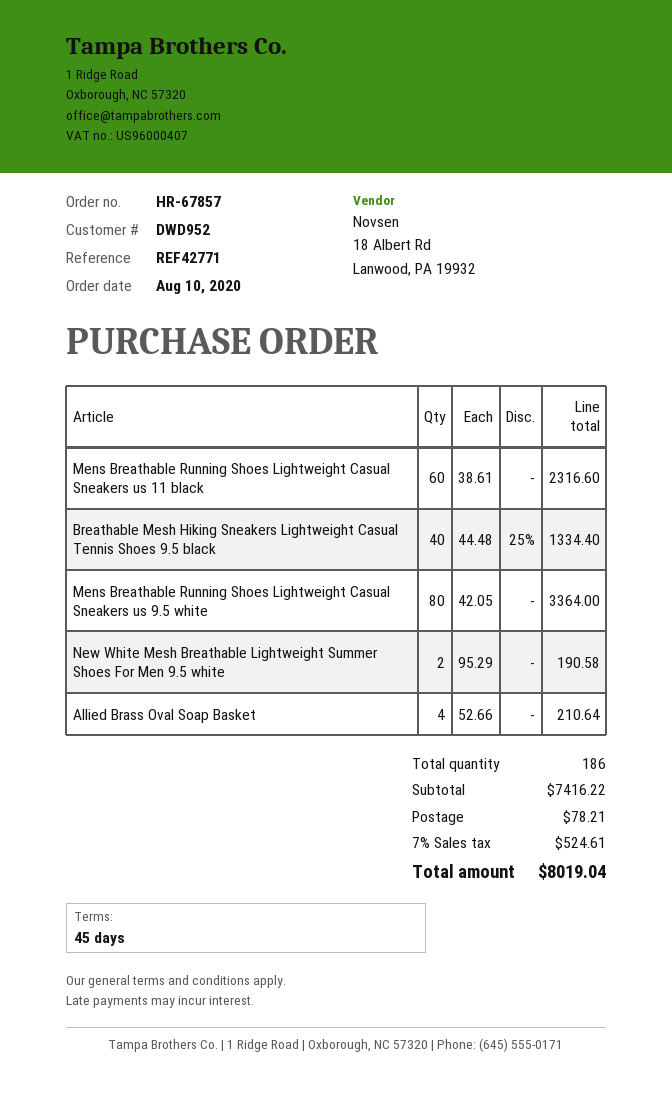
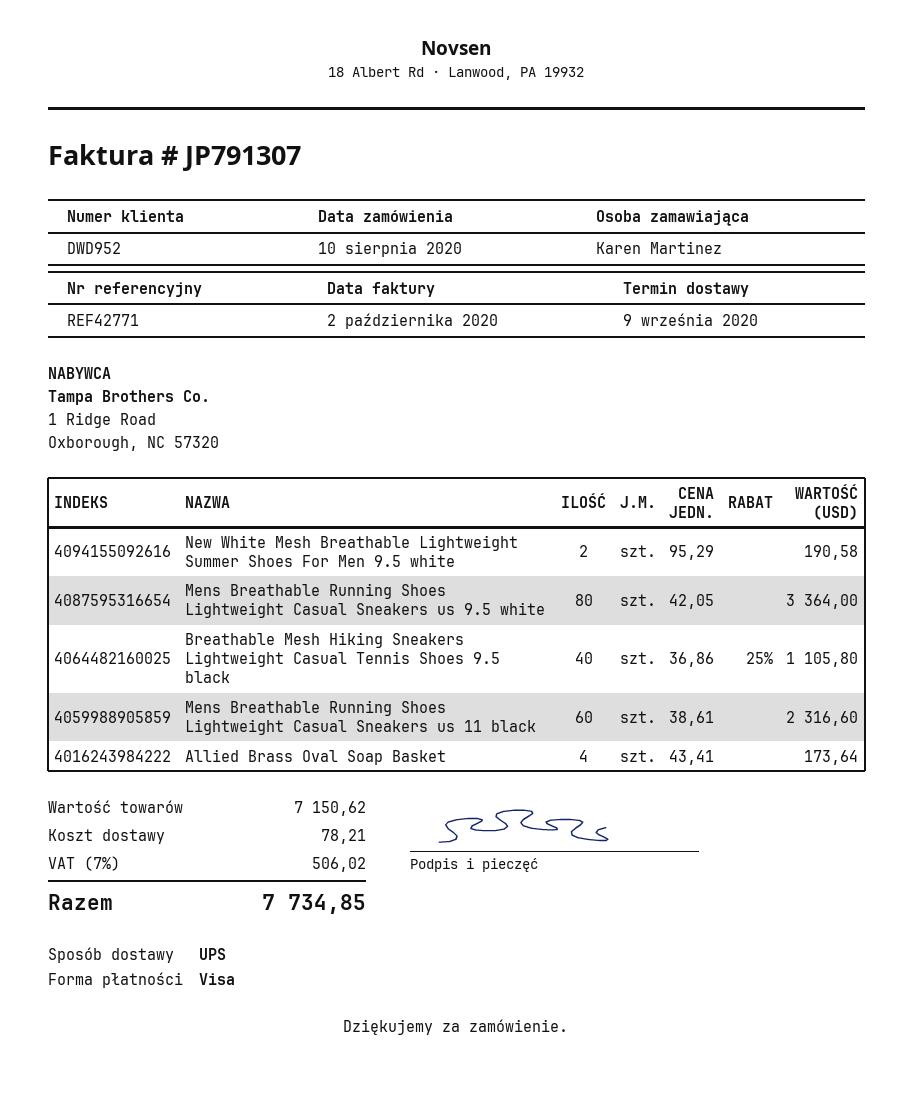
Breathable Mesh Hiking Sneakers Lightweight Casual Tennis Shoes 9.5 black: 40 x 44.48 - 25% = 1334.40 -> 40 x 36.86 - 25% = 1105.80
Allied Brass Oval Soap Basket: 4 x 52.66 = 210.64 -> 4 x 43.41 = 173.64
subtotal: 7416.22 -> 7150.62
tax: 7% = 524.61 -> 7% = 506.02
total: 8019.04 -> 7734.85

